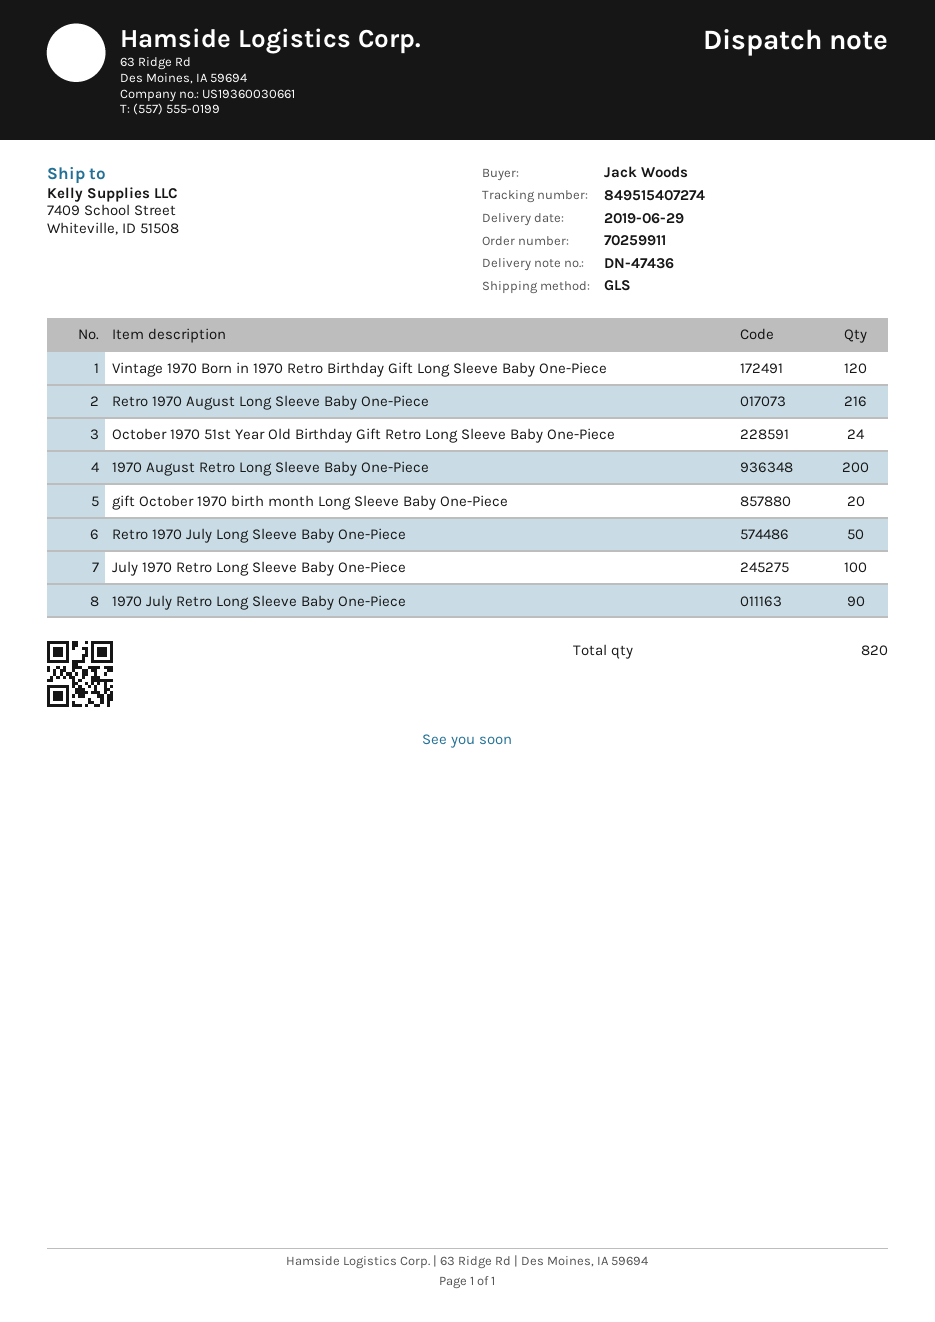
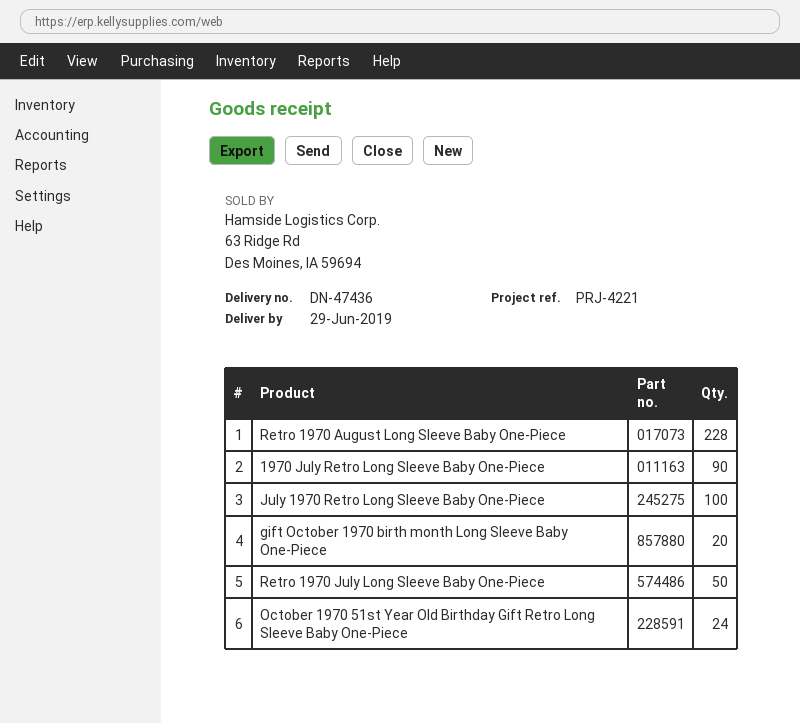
Vintage 1970 Born in 1970 Retro Birthday Gift Long Sleeve Baby One-Piece: 120 -> none
Retro 1970 August Long Sleeve Baby One-Piece: 216 -> 228
1970 August Retro Long Sleeve Baby One-Piece: 200 -> none

